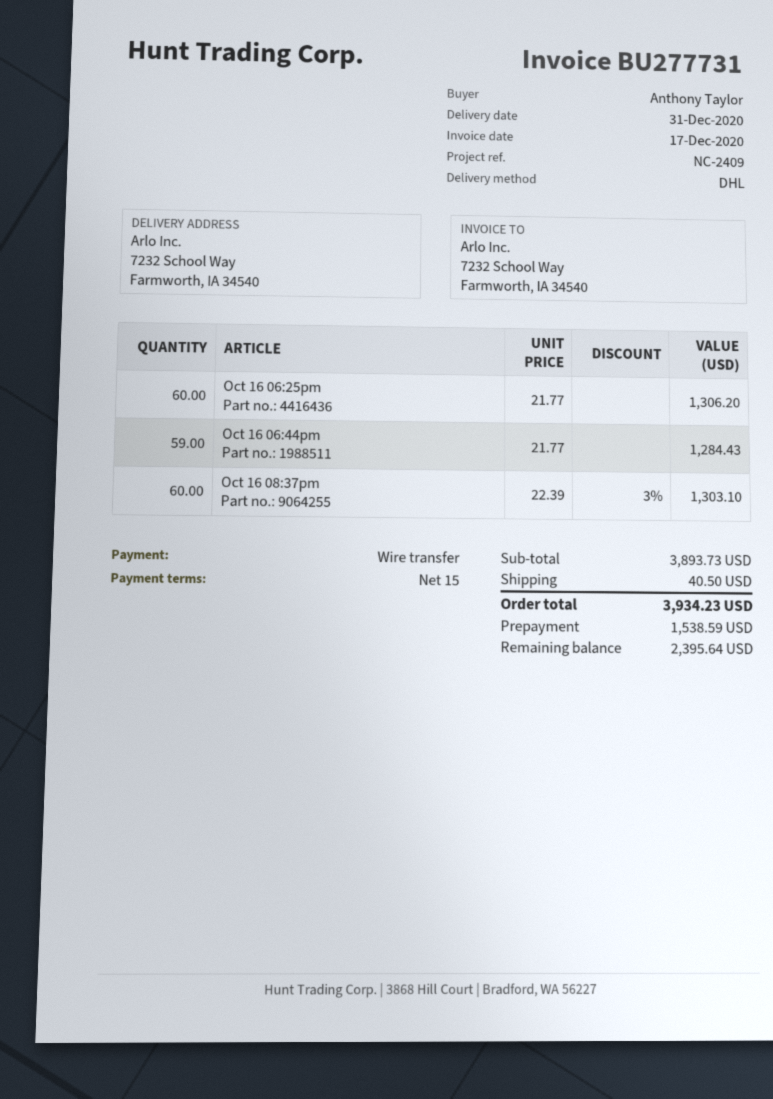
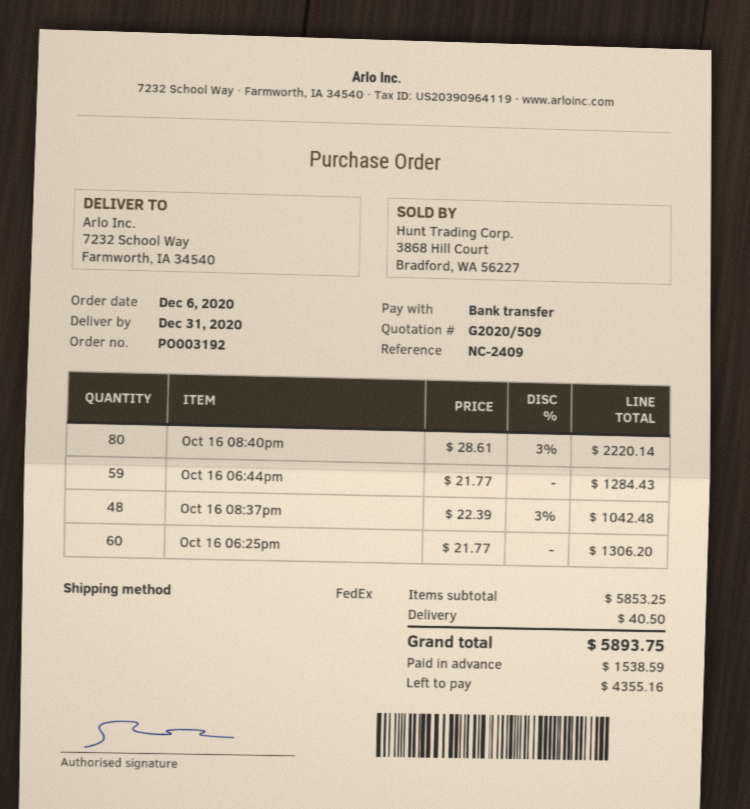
shipping method: DHL -> FedEx
Oct 16 08:37pm: 60 x 22.39 - 3% = 1303.10 -> 48 x 22.39 - 3% = 1042.48
Oct 16 08:40pm: none -> 80 x 28.61 - 3% = 2220.14
subtotal: 3893.73 -> 5853.25
total: 3934.23 -> 5893.75
balance: 2395.64 -> 4355.16

